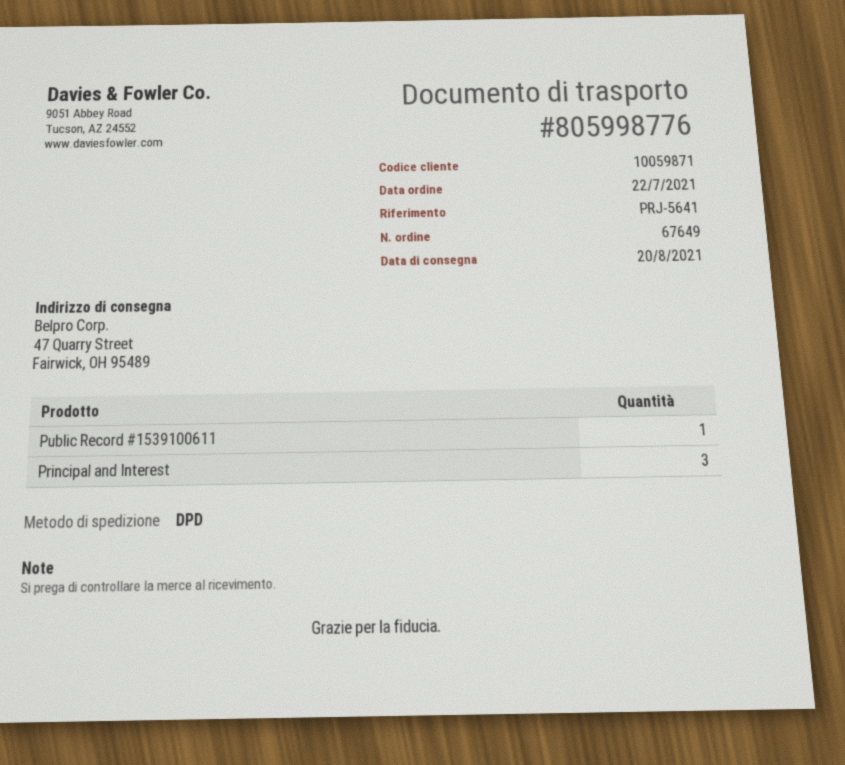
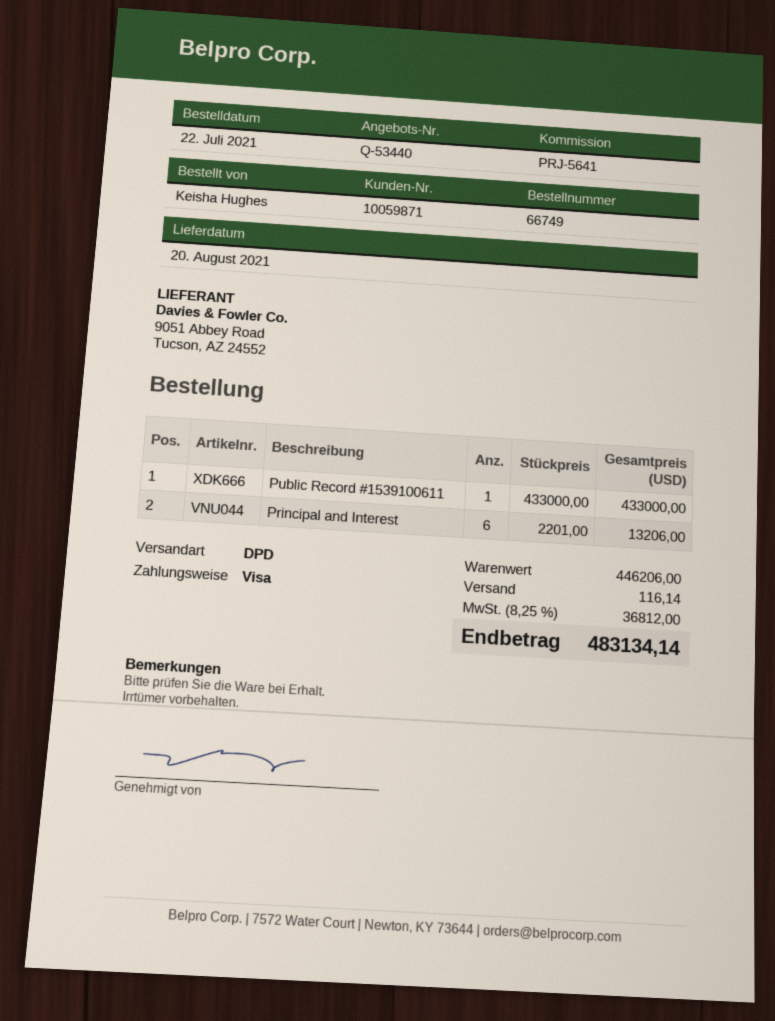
order number: 67649 -> 66749
Principal and Interest: 3 -> 6

